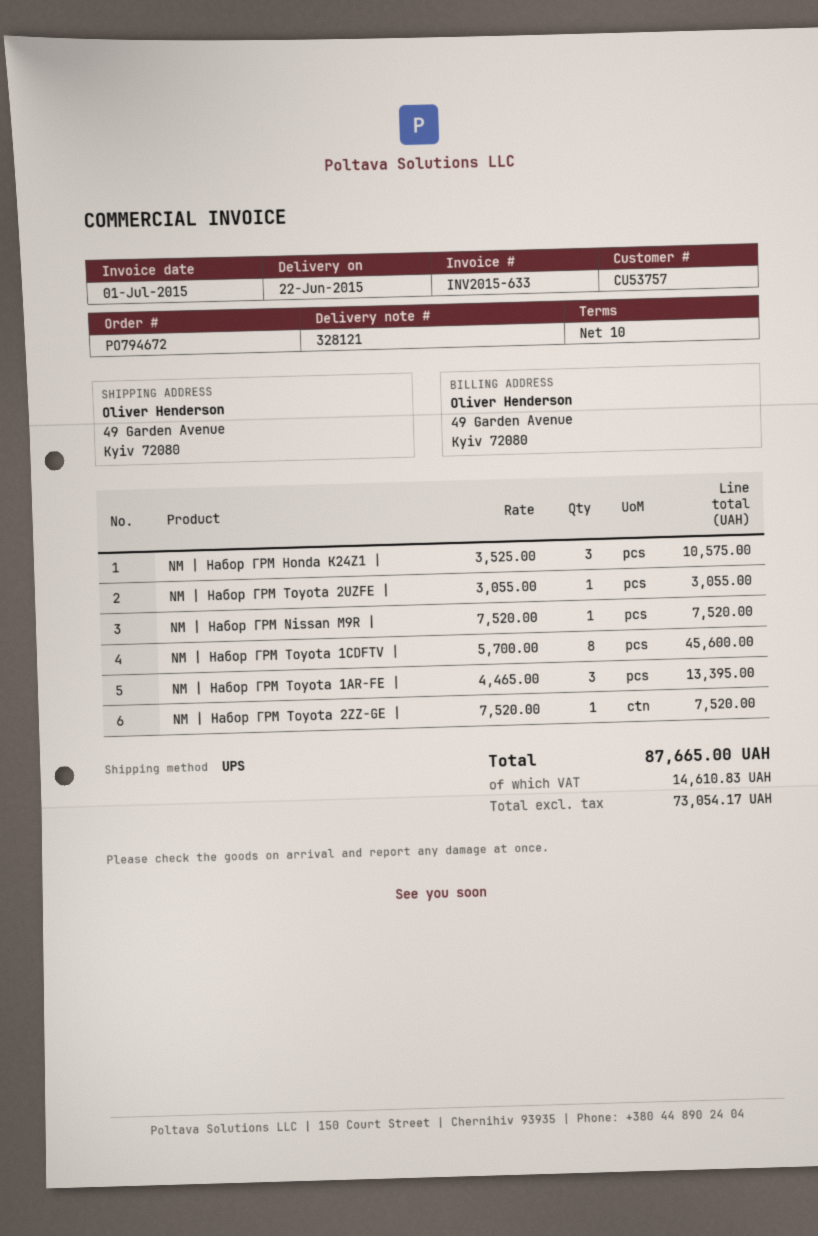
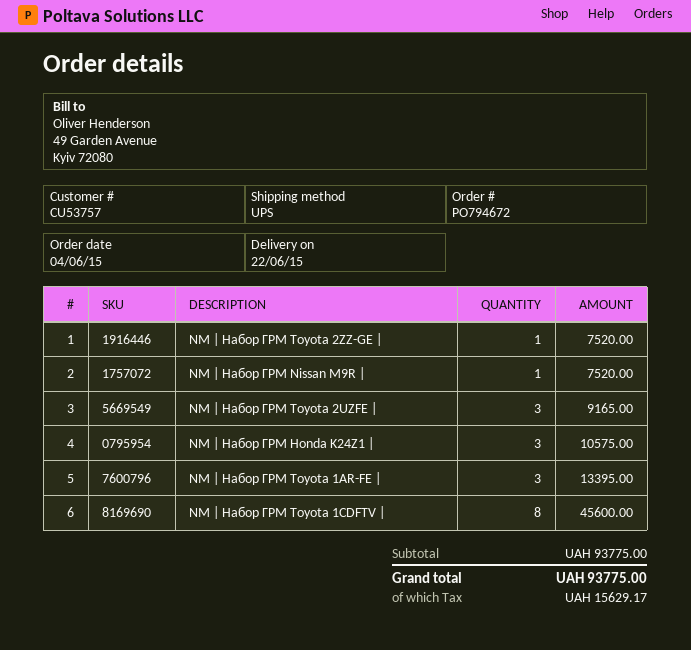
NM | Набор ГРМ Toyota 2UZFE |: 1 for 3055.00 -> 3 for 9165.00
tax: 14610.83 -> 15629.17
total: 87665.00 -> 93775.00

